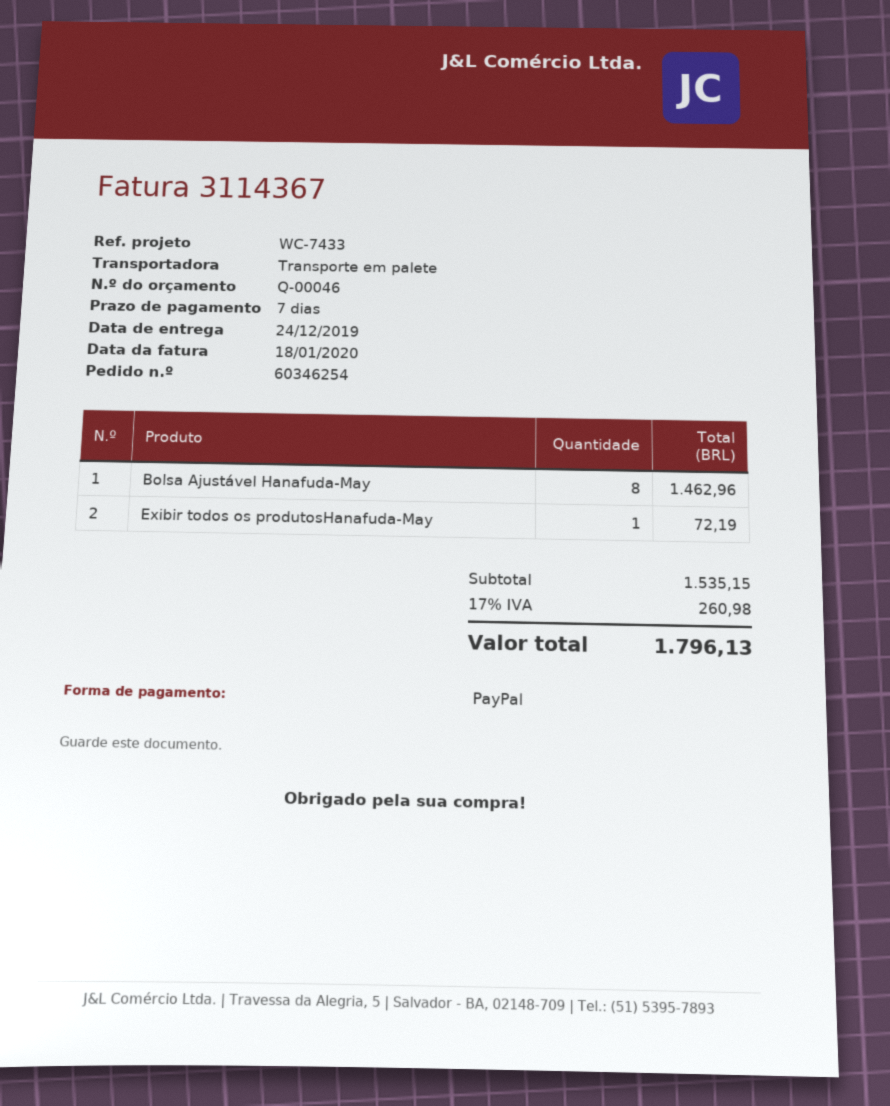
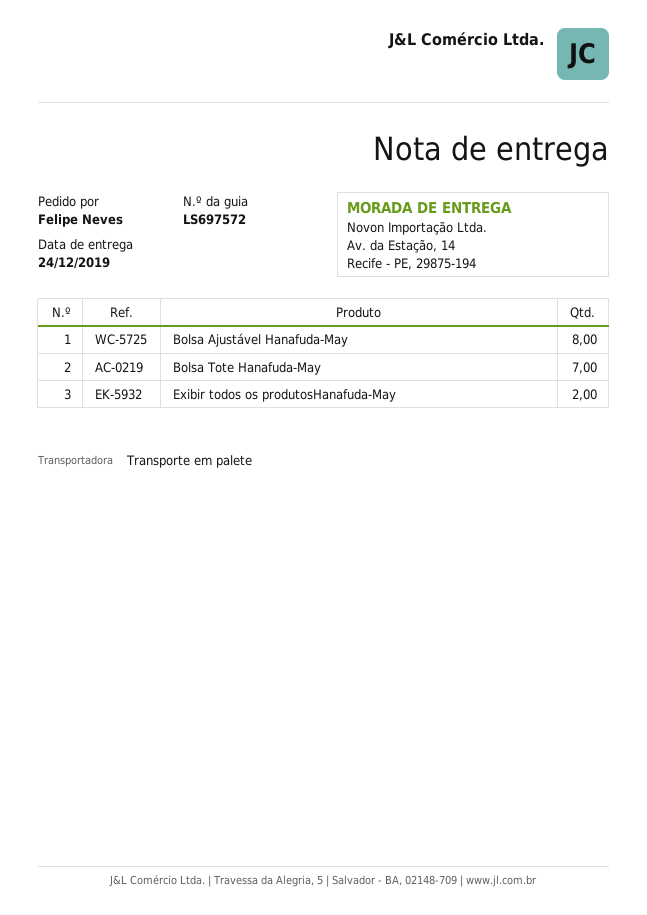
Exibir todos os produtosHanafuda-May: 1 -> 2
Bolsa Tote Hanafuda-May: none -> 7

